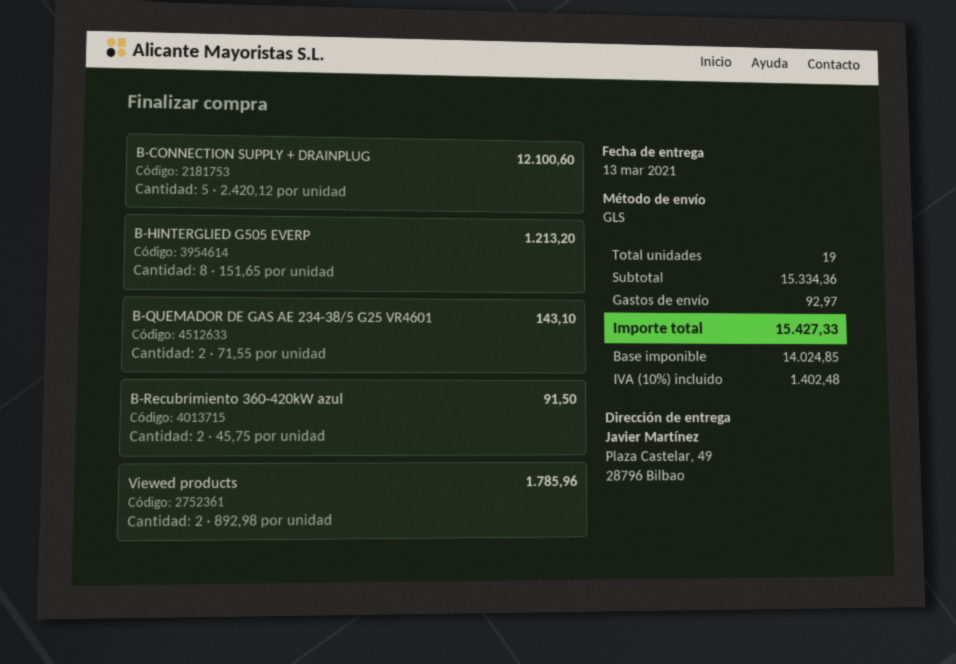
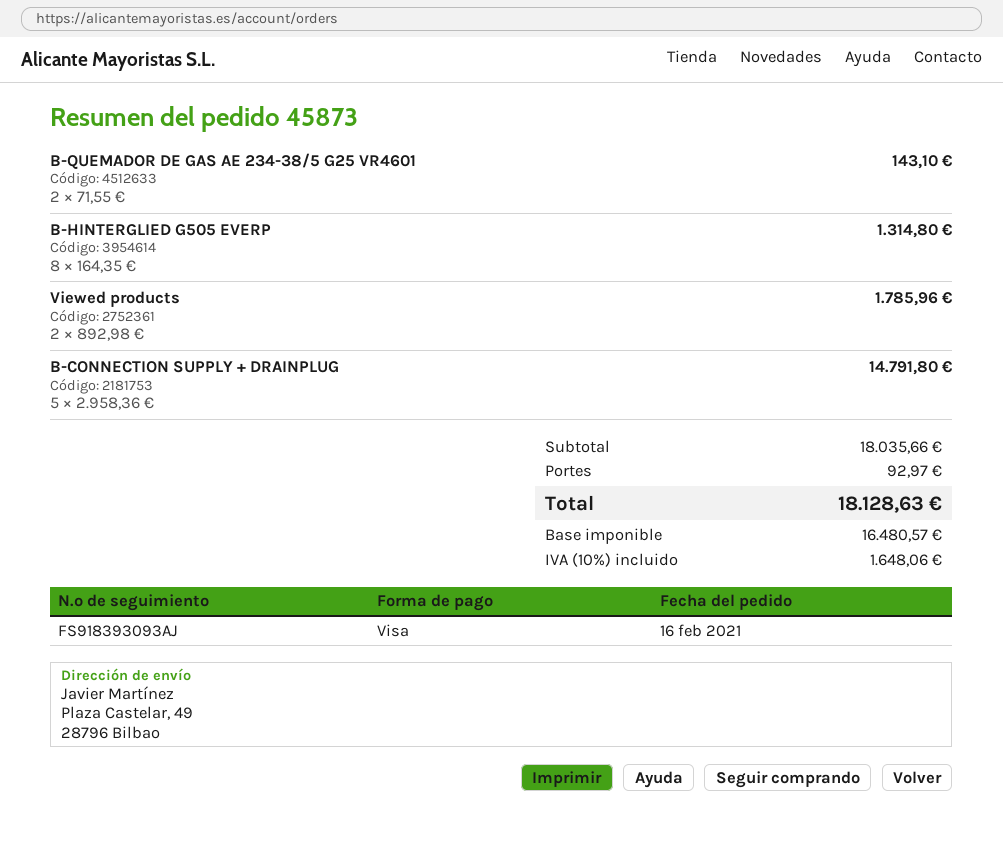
B-CONNECTION SUPPLY + DRAINPLUG: 5 x 2420.12 = 12100.60 -> 5 x 2958.36 = 14791.80
B-HINTERGLIED G505 EVERP: 8 x 151.65 = 1213.20 -> 8 x 164.35 = 1314.80
B-Recubrimiento 360-420kW azul: 2 x 45.75 = 91.50 -> none
subtotal: 15334.36 -> 18035.66
net: 14024.85 -> 16480.57
tax: 10% = 1402.48 -> 10% = 1648.06
total: 15427.33 -> 18128.63

